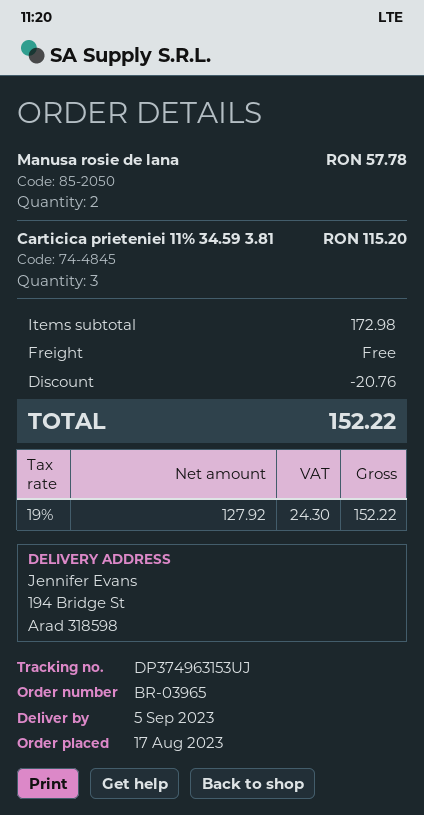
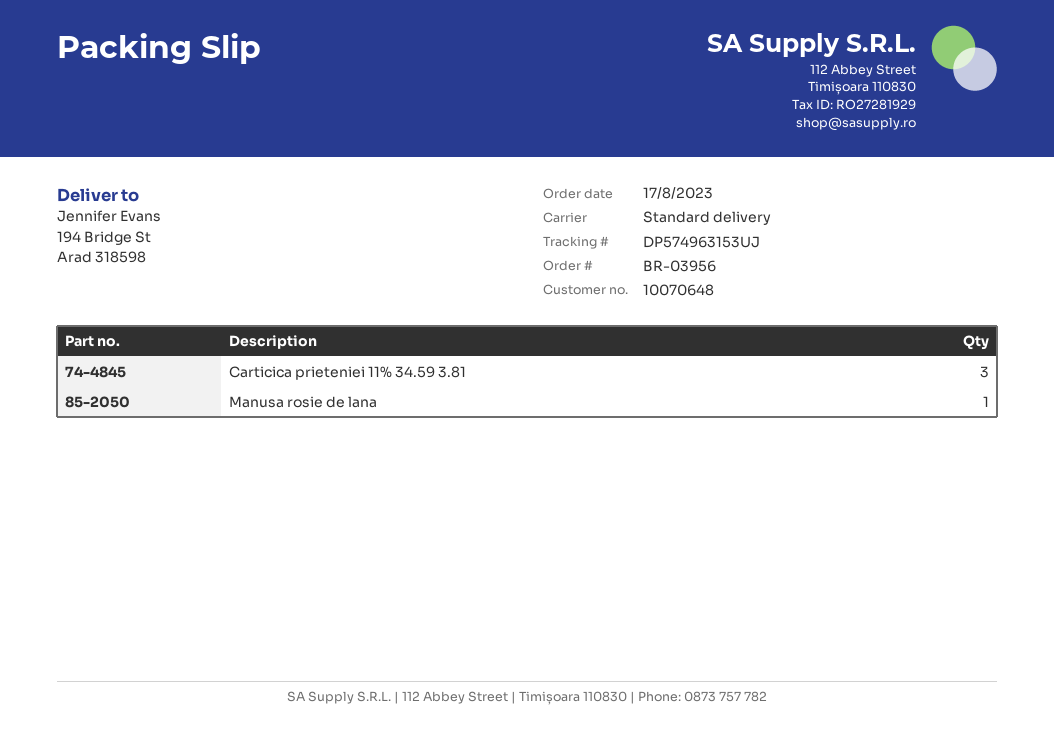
order number: BR-03965 -> BR-03956
tracking number: DP374963153UJ -> DP574963153UJ
Manusa rosie de lana: 2 -> 1

